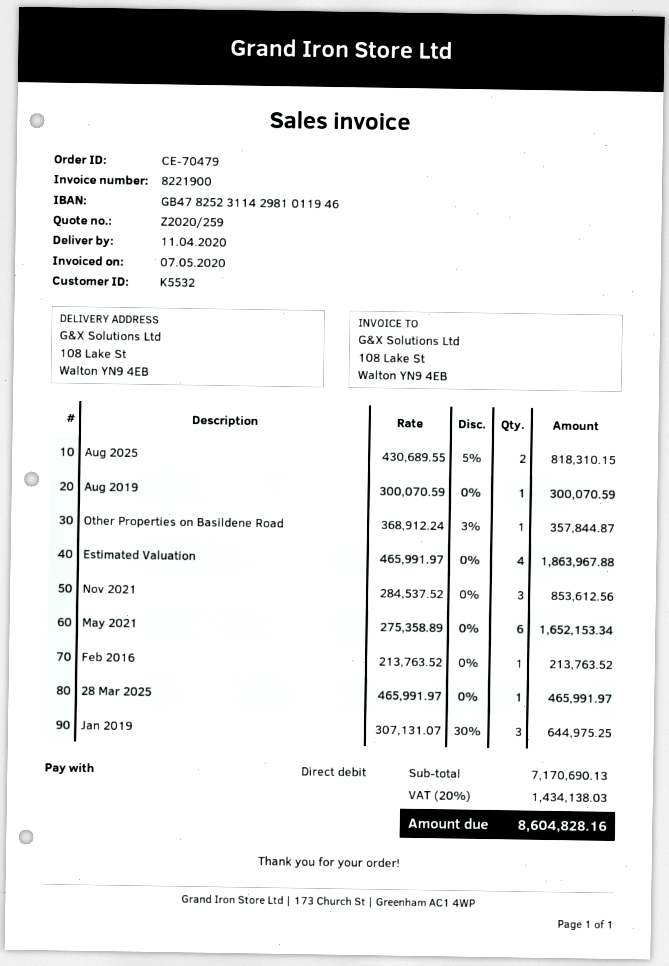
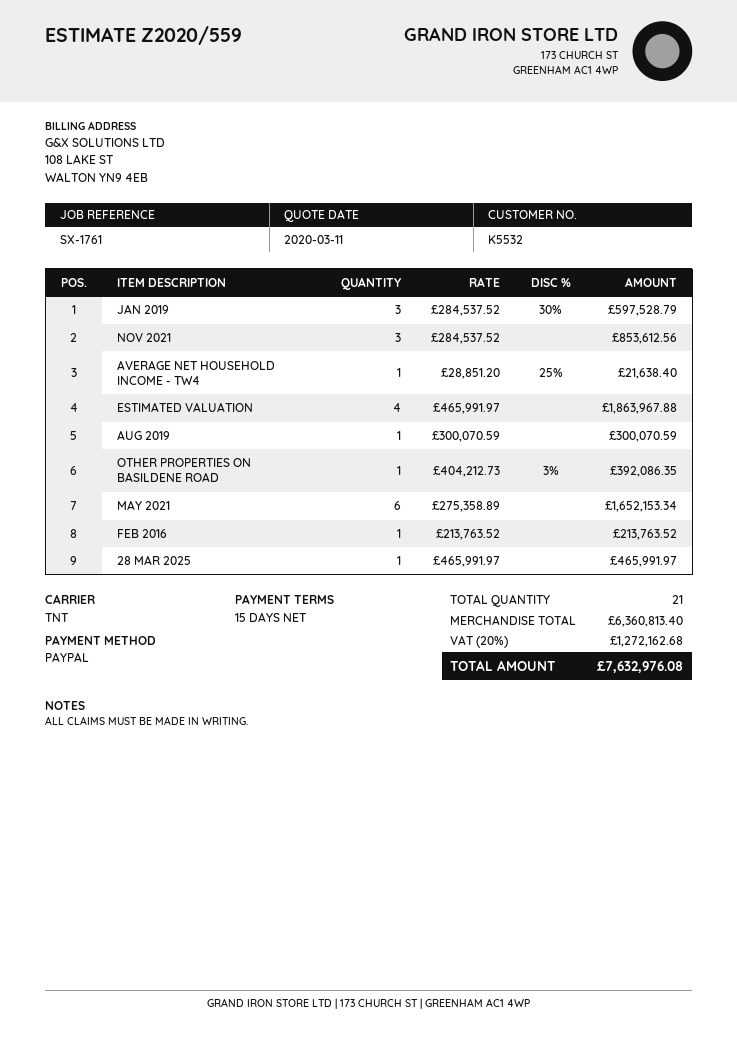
quote number: Z2020/259 -> Z2020/559
payment method: direct debit -> PayPal
Aug 2025: 2 x 430689.55 - 5% = 818310.15 -> none
Other Properties on Basildene Road: 1 x 368912.24 - 3% = 357844.87 -> 1 x 404212.73 - 3% = 392086.35
Jan 2019: 3 x 307131.07 - 30% = 644975.25 -> 3 x 284537.52 - 30% = 597528.79
AVERAGE NET HOUSEHOLD INCOME - TW4: none -> 1 x 28851.20 - 25% = 21638.40
subtotal: 7170690.13 -> 6360813.40
tax: 20% = 1434138.03 -> 20% = 1272162.68
total: 8604828.16 -> 7632976.08

